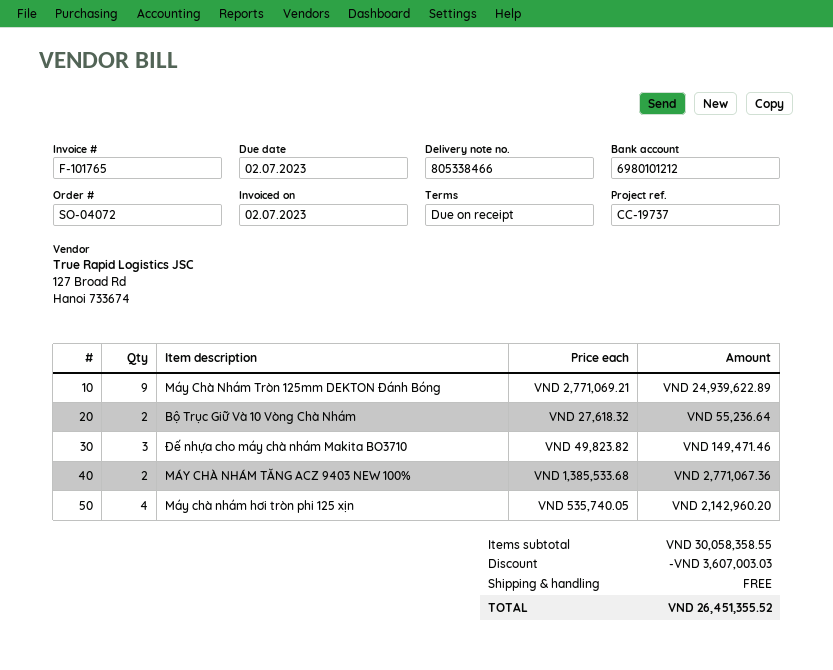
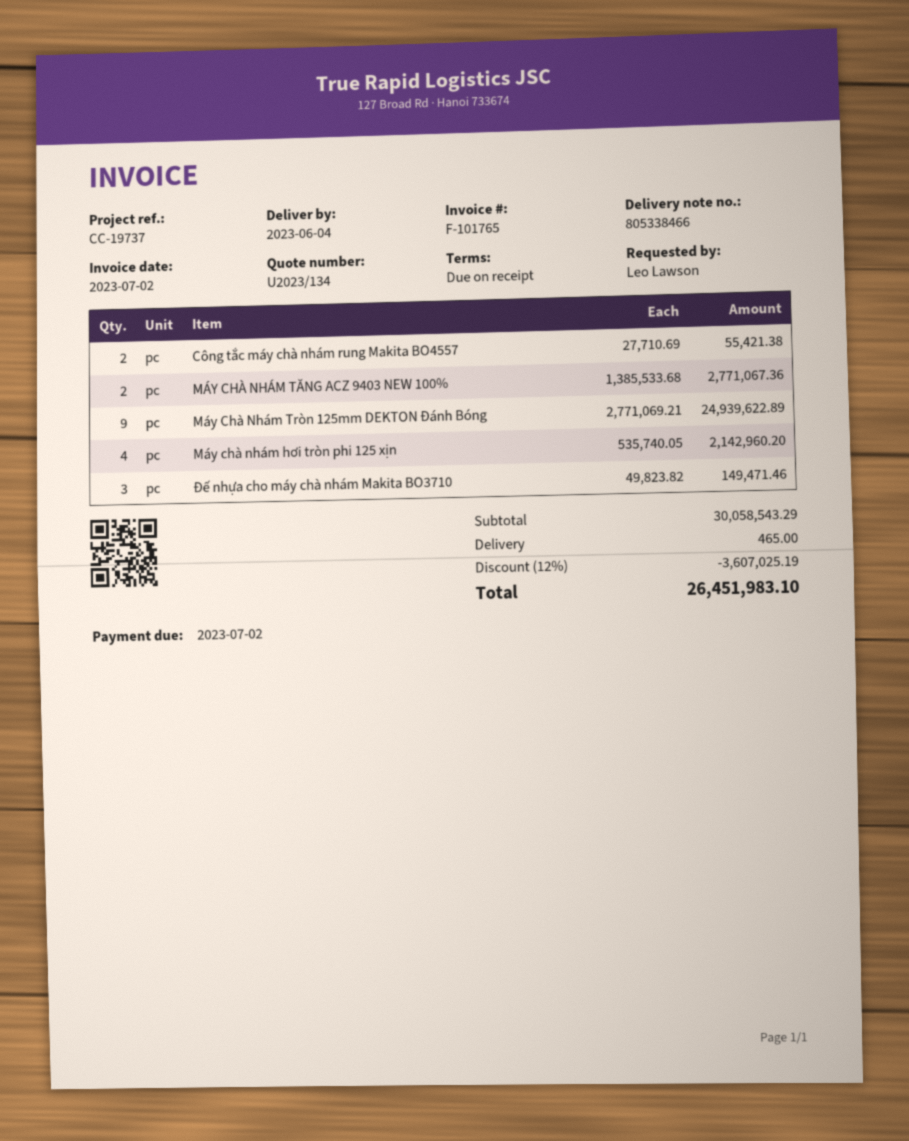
Bộ Trục Giữ Và 10 Vòng Chà Nhám: 2 x 27618.32 = 55236.64 -> none
Công tắc máy chà nhám rung Makita BO4557: none -> 2 x 27710.69 = 55421.38
subtotal: 30058358.55 -> 30058543.29
discount: 3607003.03 -> 3607025.19
shipping: 0.00 -> 465.00
total: 26451355.52 -> 26451983.10

